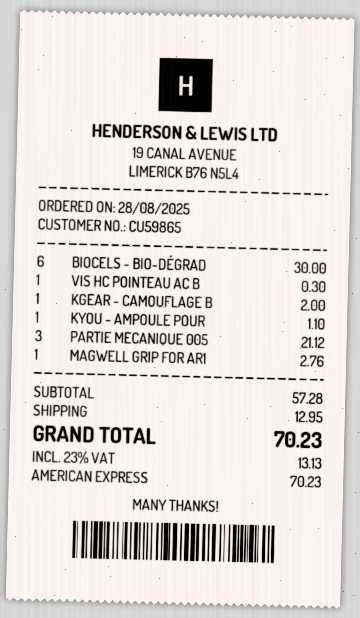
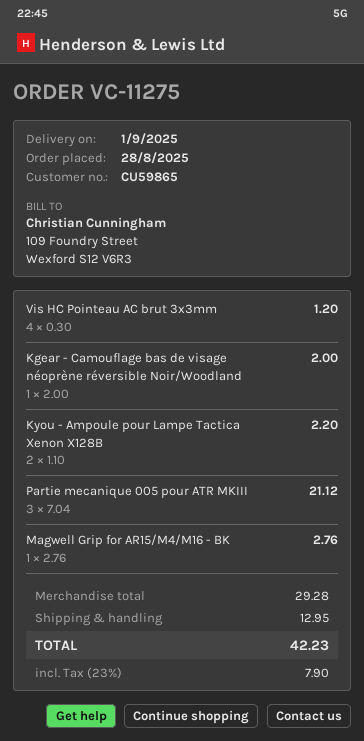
BIOCELS - BIO-DÉGRAD: 6 for 30.00 -> none
VIS HC POINTEAU AC B: 1 for 0.30 -> 4 for 1.20
KYOU - AMPOULE POUR: 1 for 1.10 -> 2 for 2.20
subtotal: 57.28 -> 29.28
tax: 23% = 13.13 -> 23% = 7.90
total: 70.23 -> 42.23

